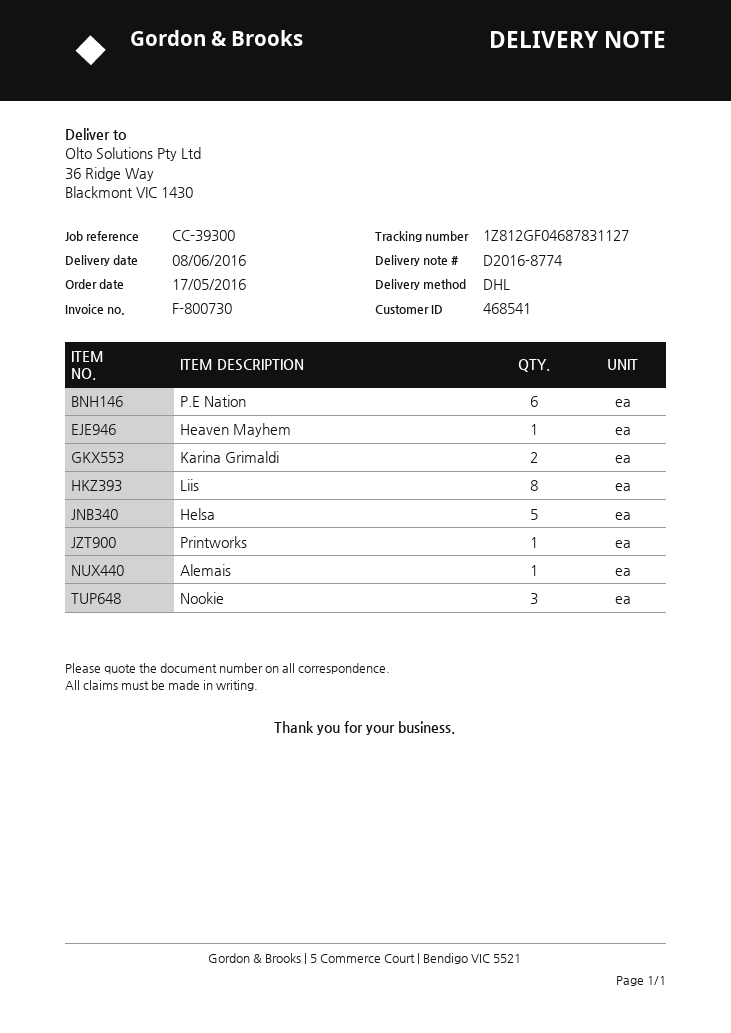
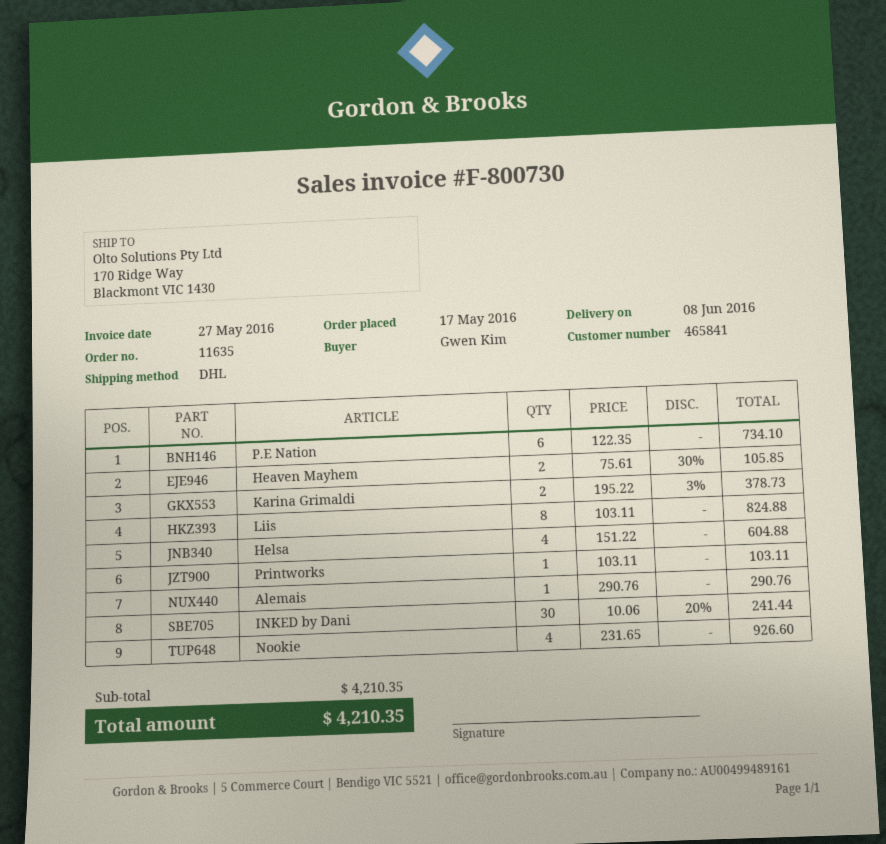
customer number: 468541 -> 465841
ship to: 36 Ridge Way, Blackmont VIC 1430 -> 170 Ridge Way, Blackmont VIC 1430
Heaven Mayhem: 1 -> 2
Helsa: 5 -> 4
Nookie: 3 -> 4
INKED by Dani: none -> 30

